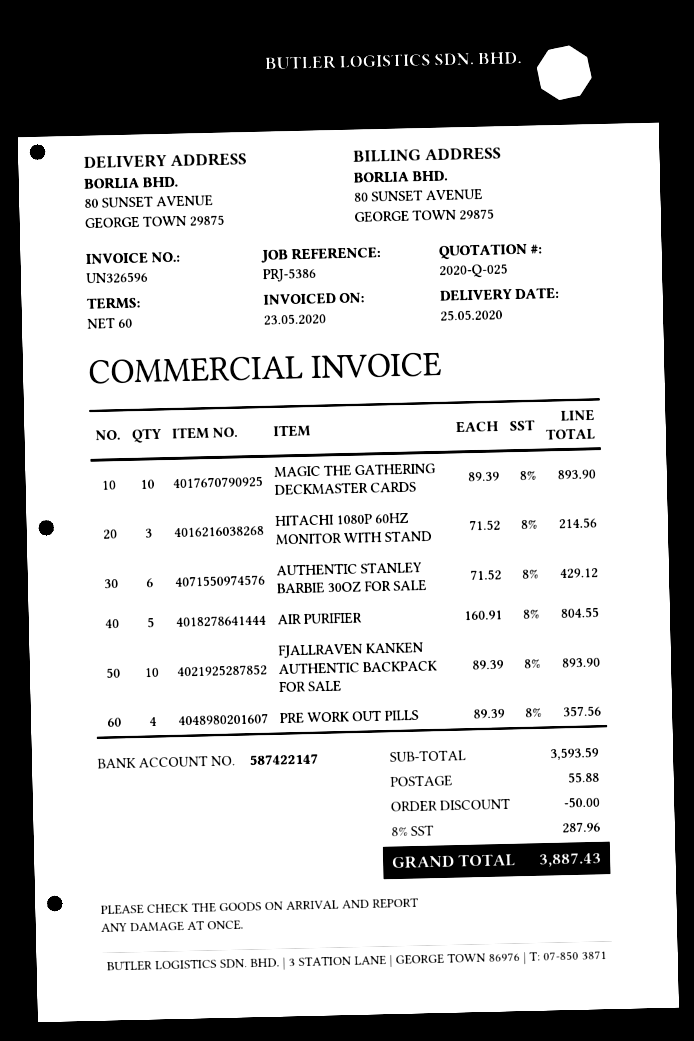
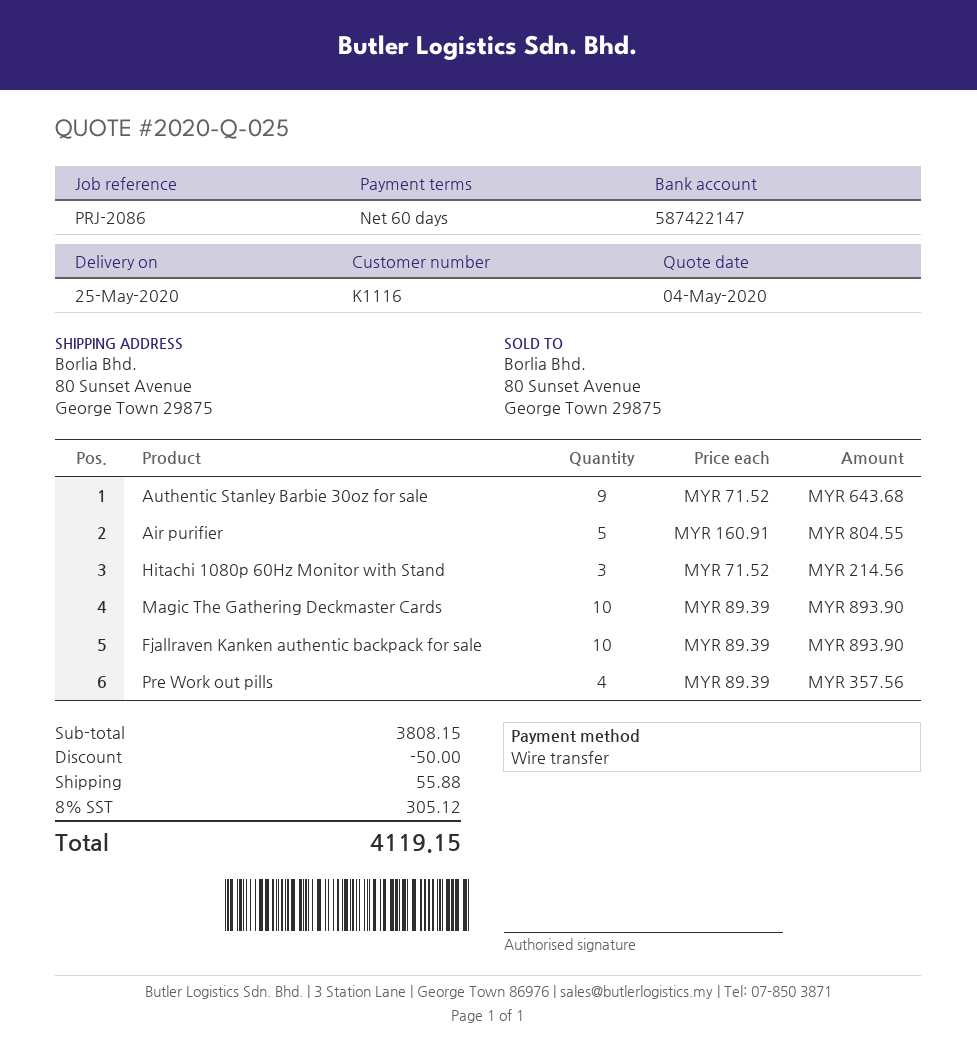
reference: PRJ-5386 -> PRJ-2086
AUTHENTIC STANLEY BARBIE 30OZ FOR SALE: 6 x 71.52 = 429.12 -> 9 x 71.52 = 643.68
subtotal: 3593.59 -> 3808.15
tax: 8% = 287.96 -> 8% = 305.12
total: 3887.43 -> 4119.15

